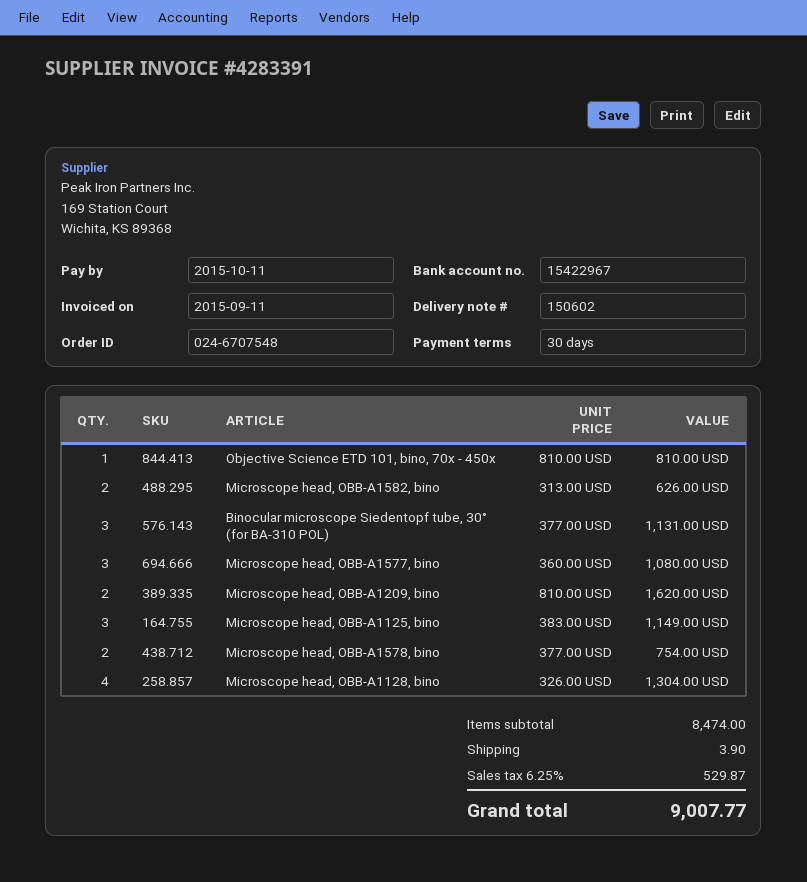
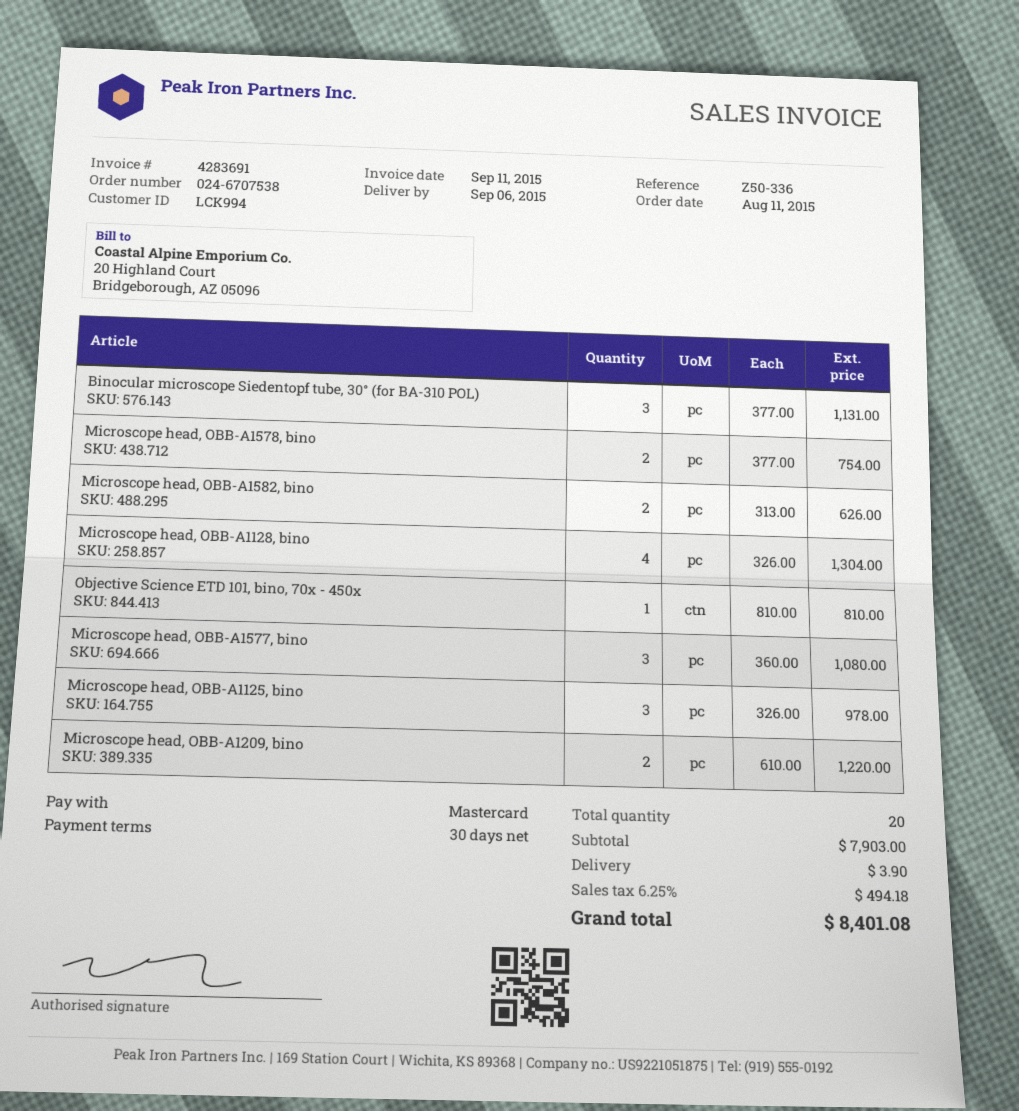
order number: 024-6707548 -> 024-6707538
invoice number: 4283391 -> 4283691
Microscope head, OBB-A1209, bino: 2 x 810.00 = 1620.00 -> 2 x 610.00 = 1220.00
Microscope head, OBB-A1125, bino: 3 x 383.00 = 1149.00 -> 3 x 326.00 = 978.00
subtotal: 8474.00 -> 7903.00
tax: 6.25% = 529.87 -> 6.25% = 494.18
total: 9007.77 -> 8401.08

